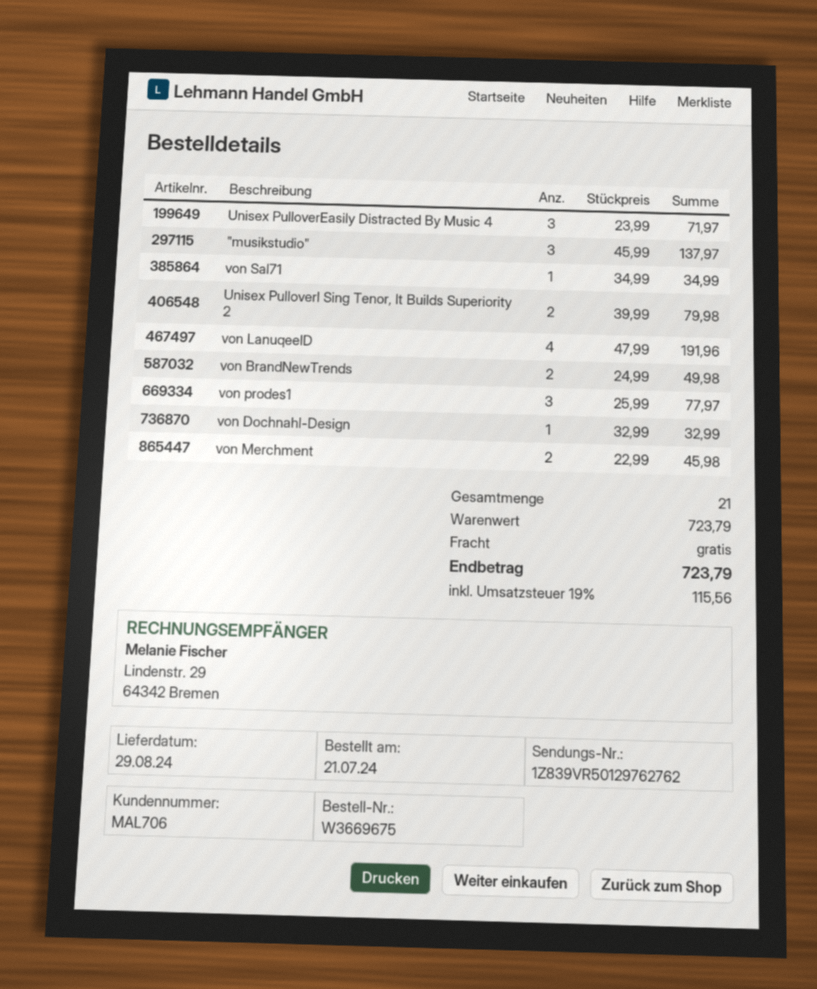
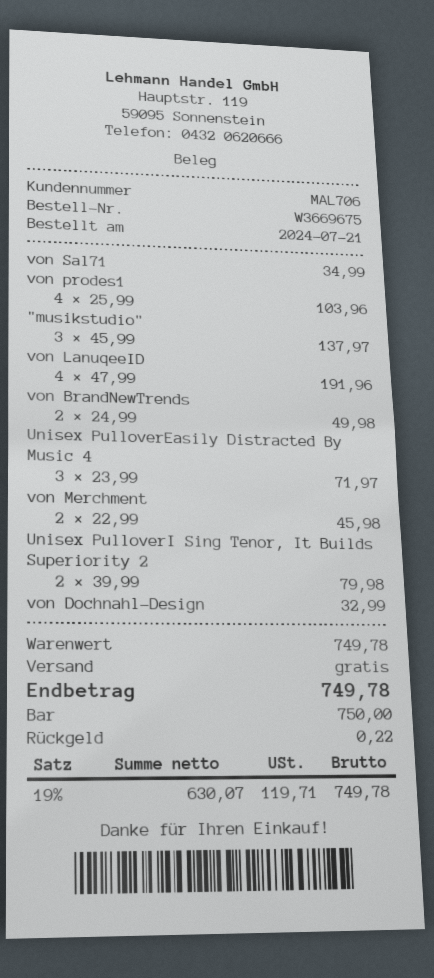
von prodes1: 3 x 25.99 = 77.97 -> 4 x 25.99 = 103.96
subtotal: 723.79 -> 749.78
tax: 19% = 115.56 -> 19% = 119.71
total: 723.79 -> 749.78

